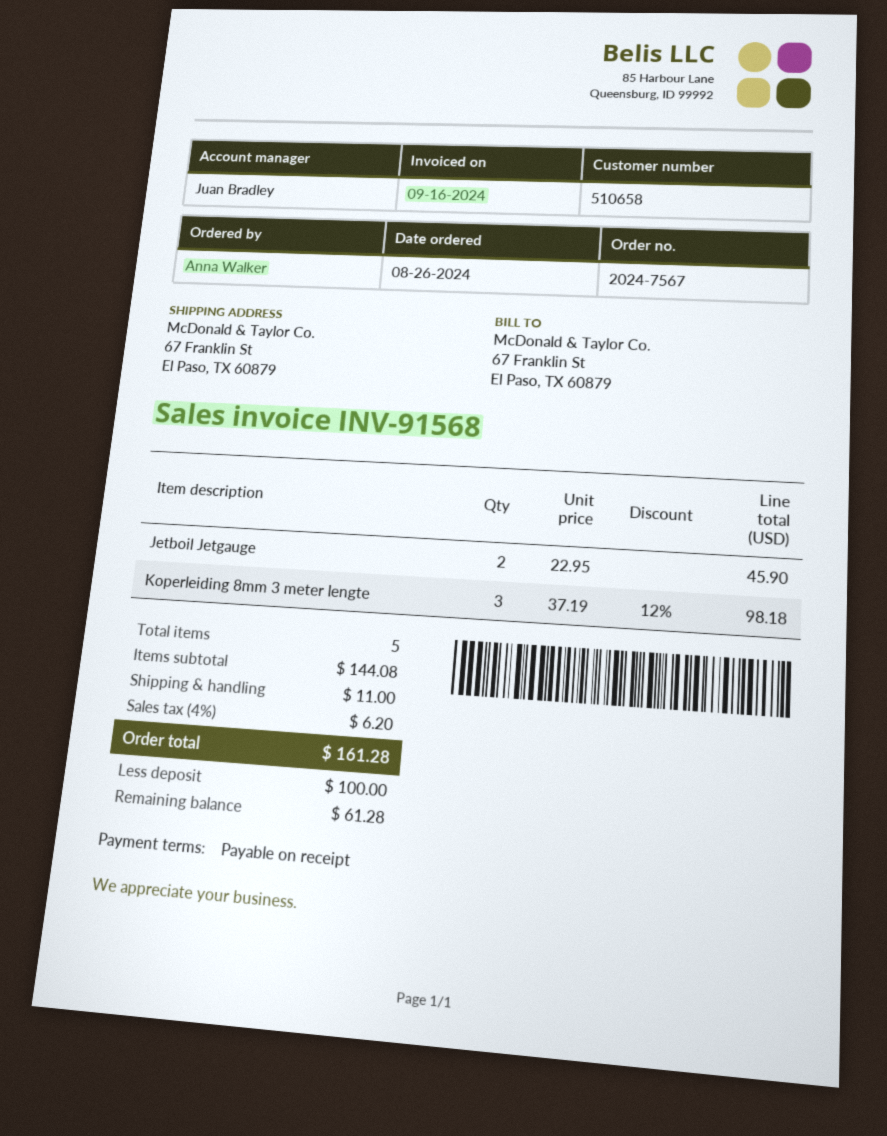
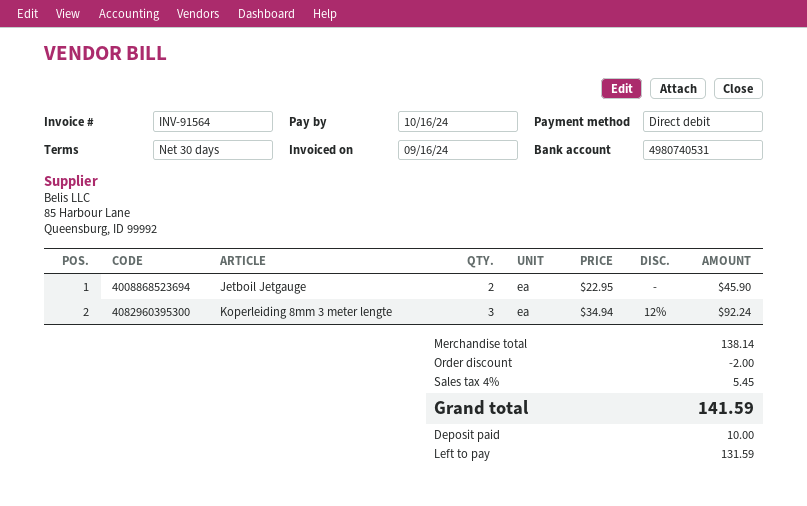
invoice number: INV-91568 -> INV-91564
payment terms: on receipt -> 30 days
Koperleiding 8mm 3 meter lengte: 3 x 37.19 - 12% = 98.18 -> 3 x 34.94 - 12% = 92.24
subtotal: 144.08 -> 138.14
discount: none -> 2.00
shipping: 11.00 -> none
tax: 4% = 6.20 -> 4% = 5.45
total: 161.28 -> 141.59
deposit: 100.00 -> 10.00
balance: 61.28 -> 131.59

